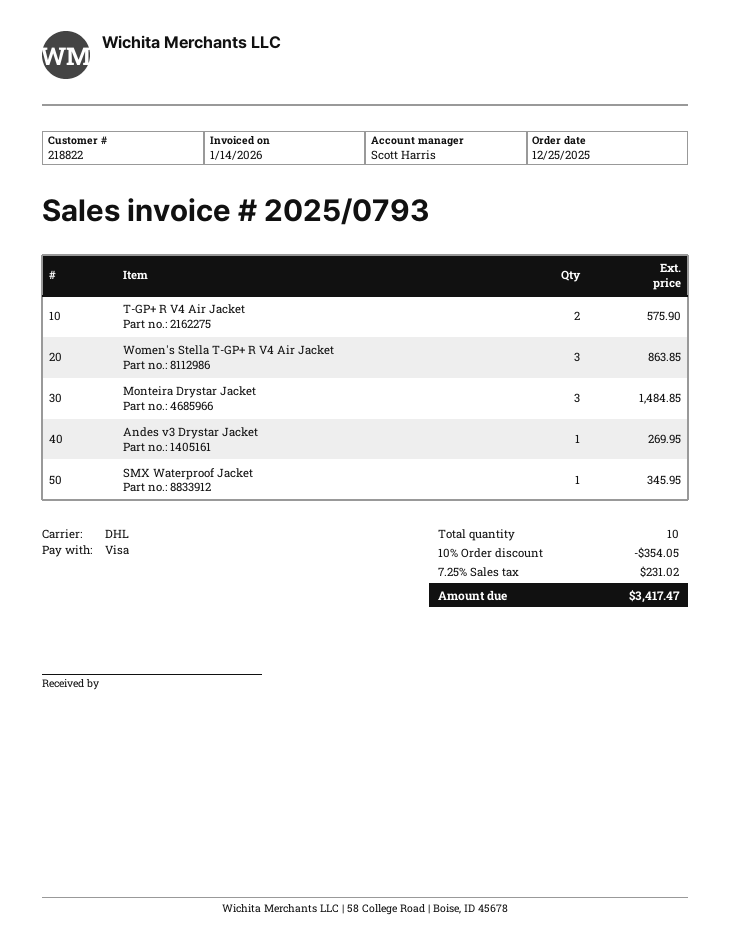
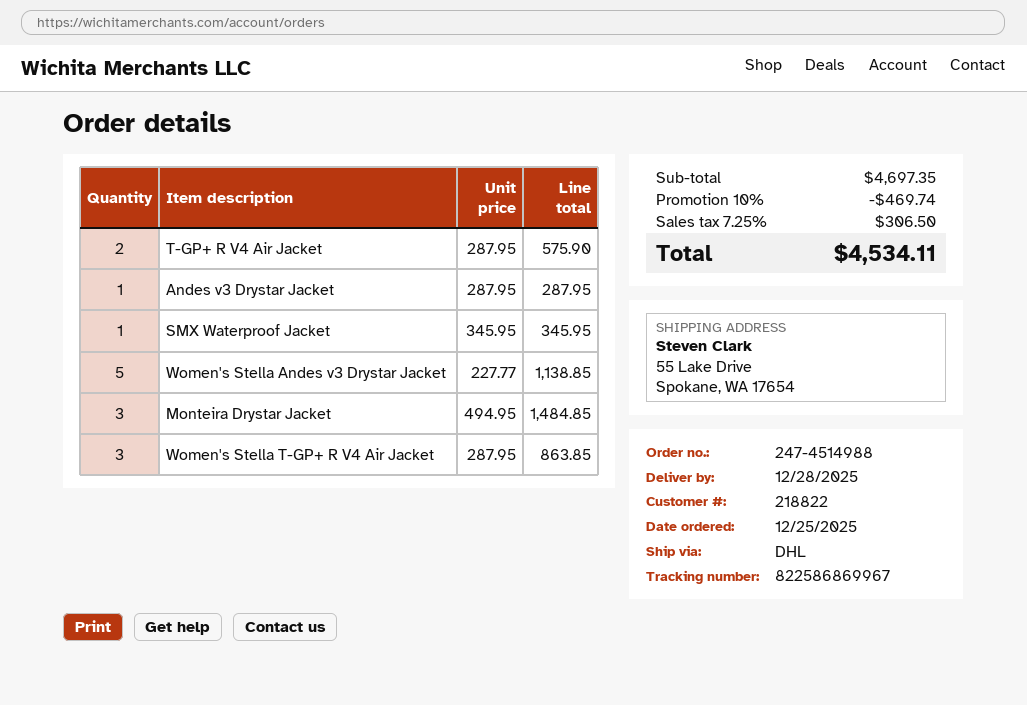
Andes v3 Drystar Jacket: 1 for 269.95 -> 1 for 287.95
Women's Stella Andes v3 Drystar Jacket: none -> 5 for 1138.85
discount: 10% = 354.05 -> 10% = 469.74
tax: 7.25% = 231.02 -> 7.25% = 306.50
total: 3417.47 -> 4534.11

